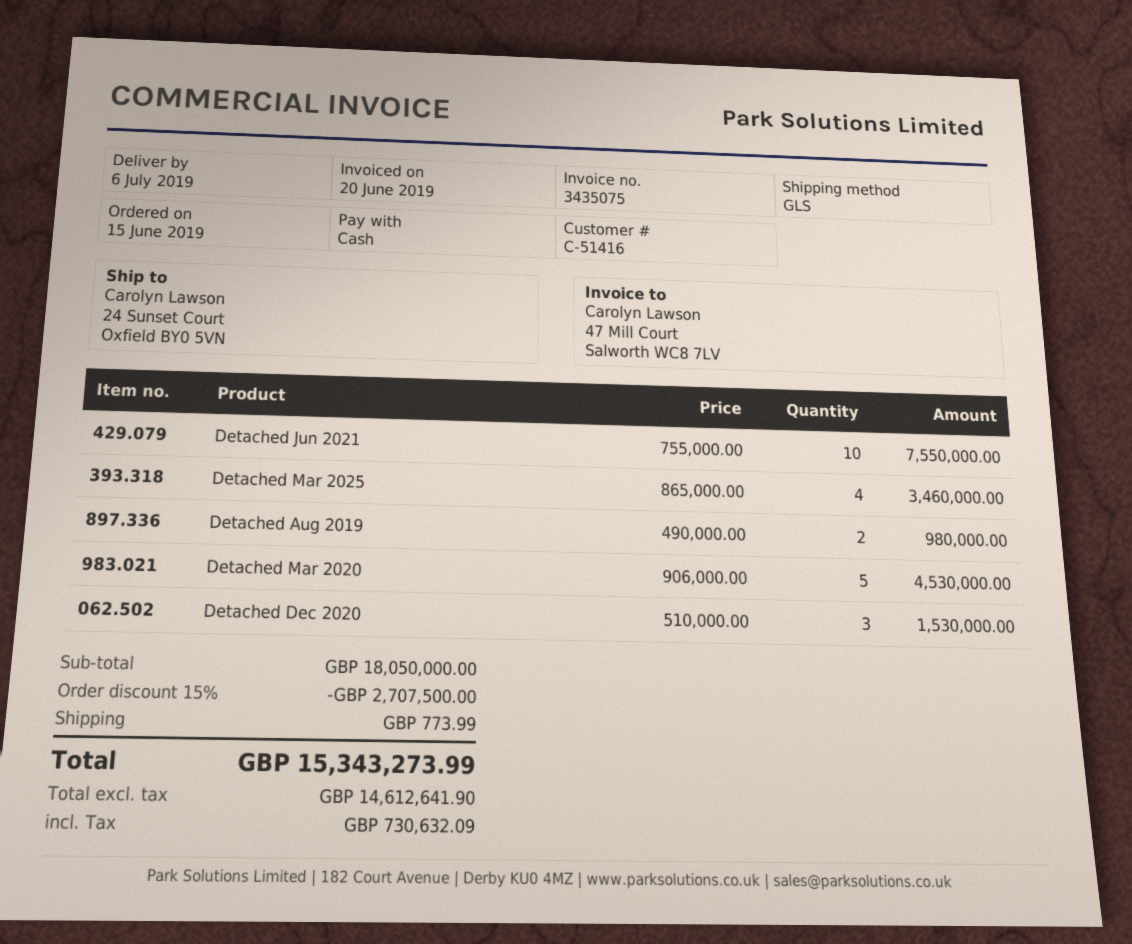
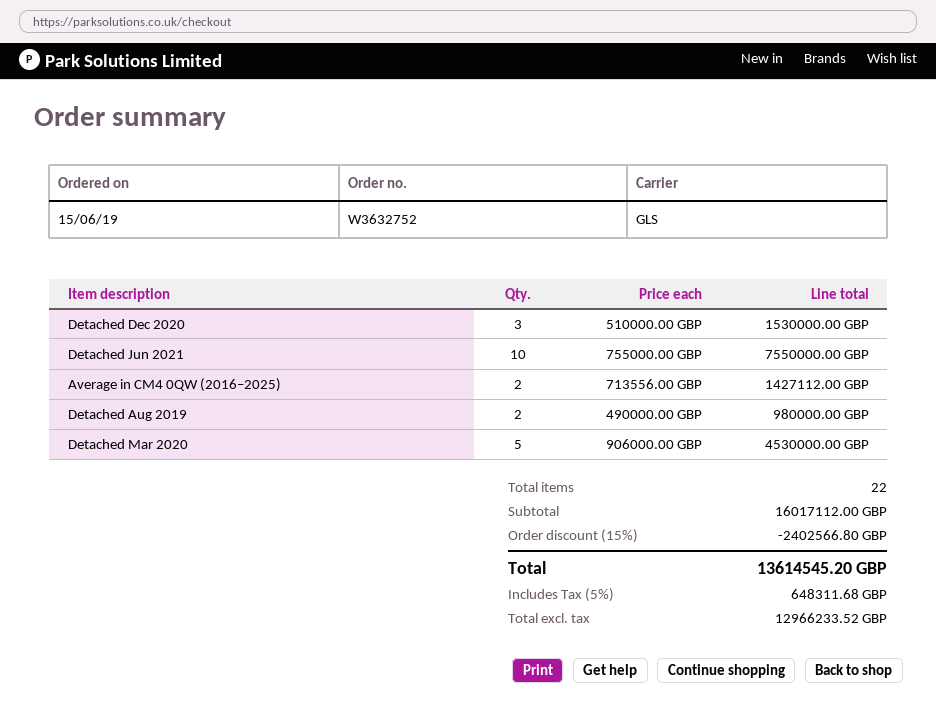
Detached Mar 2025: 4 x 865000.00 = 3460000.00 -> none
Average in CM4 0QW (2016–2025): none -> 2 x 713556.00 = 1427112.00
subtotal: 18050000.00 -> 16017112.00
discount: 15% = 2707500.00 -> 15% = 2402566.80
shipping: 773.99 -> none
net: 14612641.90 -> 12966233.52
tax: 730632.09 -> 648311.68
total: 15343273.99 -> 13614545.20

